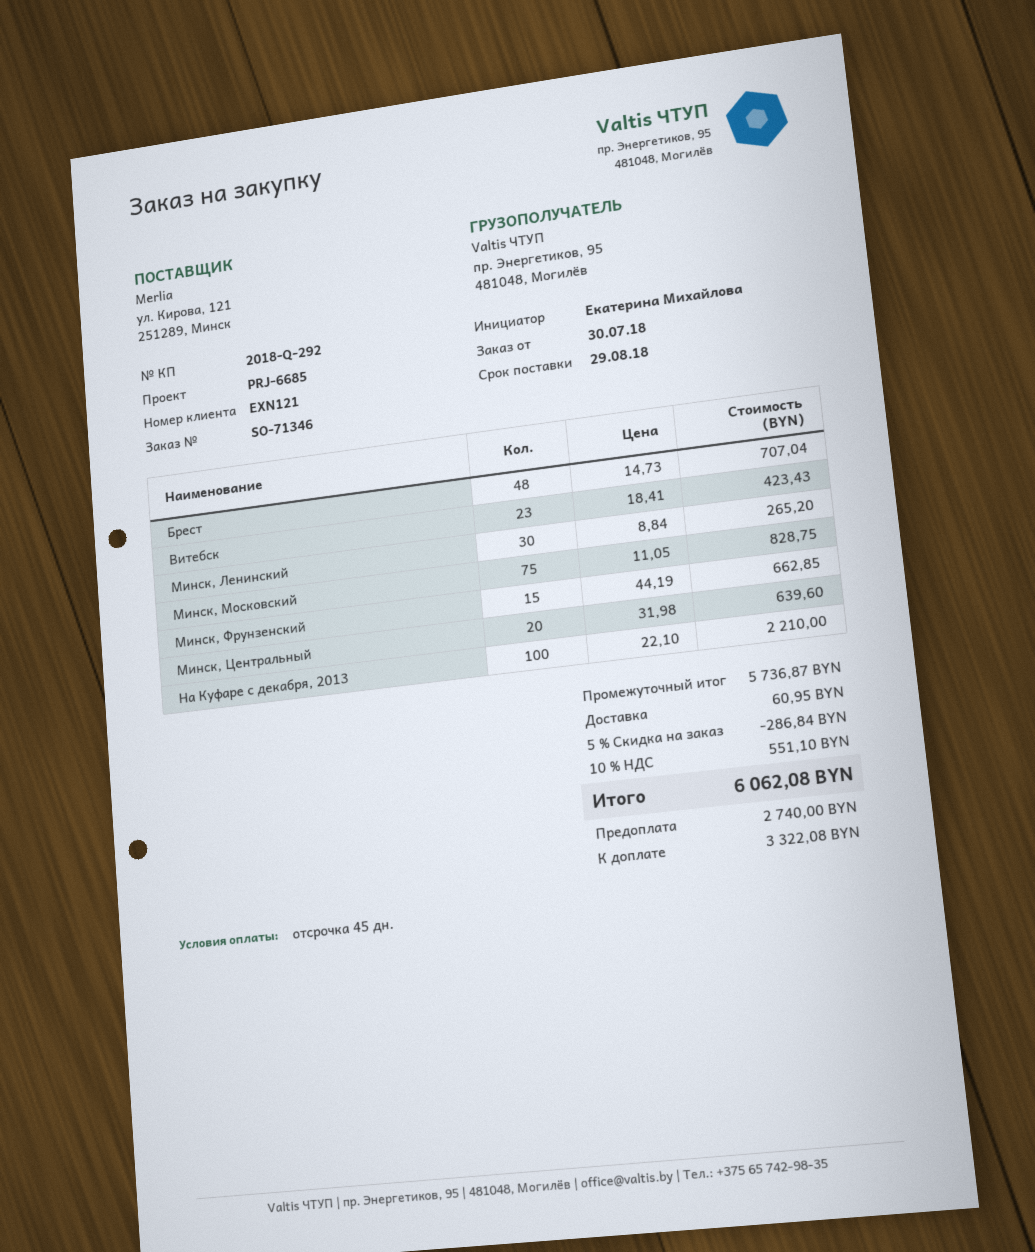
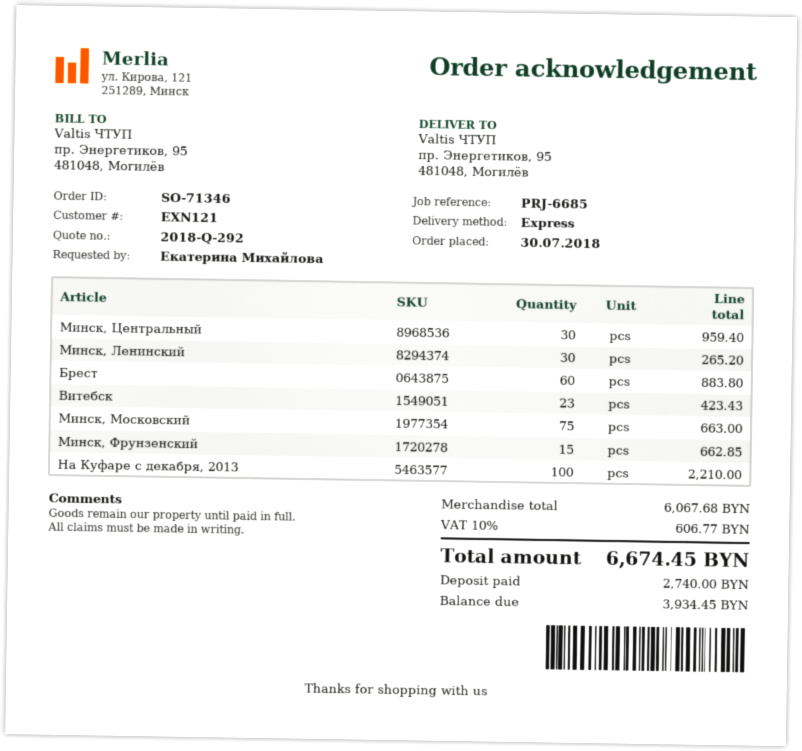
Брест: 48 for 707.04 -> 60 for 883.80
Минск, Московский: 75 for 828.75 -> 75 for 663.00
Минск, Центральный: 20 for 639.60 -> 30 for 959.40
subtotal: 5736.87 -> 6067.68
discount: 5% = 286.84 -> none
shipping: 60.95 -> none
tax: 10% = 551.10 -> 10% = 606.77
total: 6062.08 -> 6674.45
balance: 3322.08 -> 3934.45

